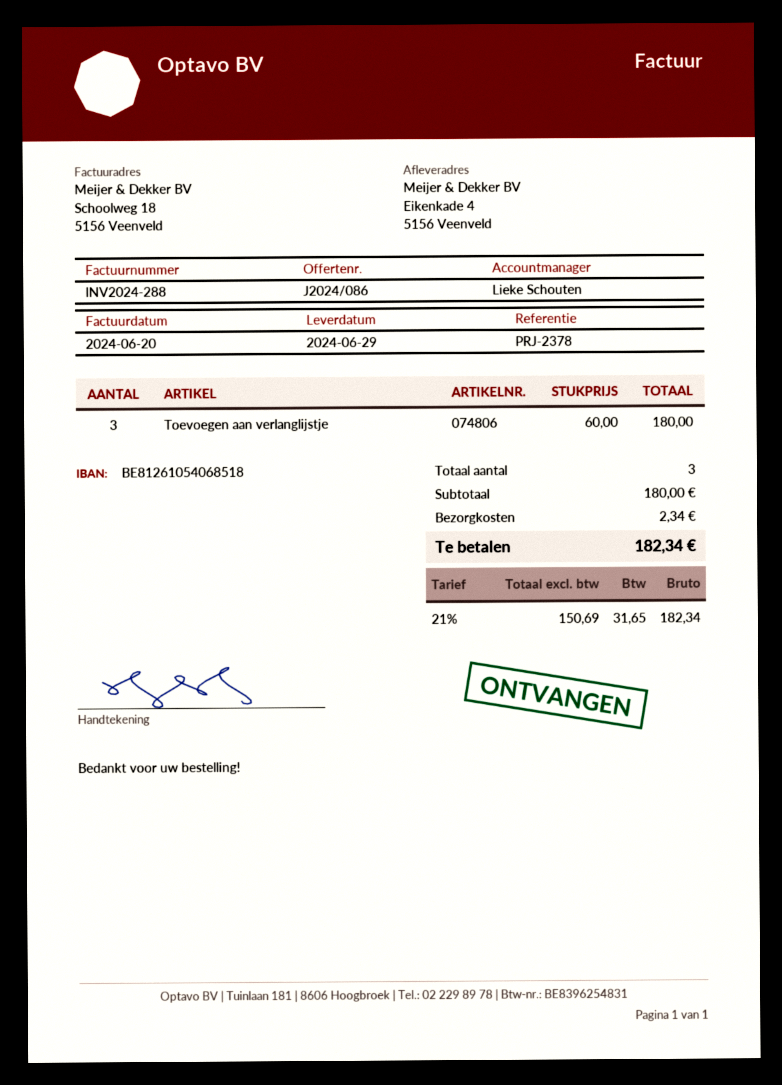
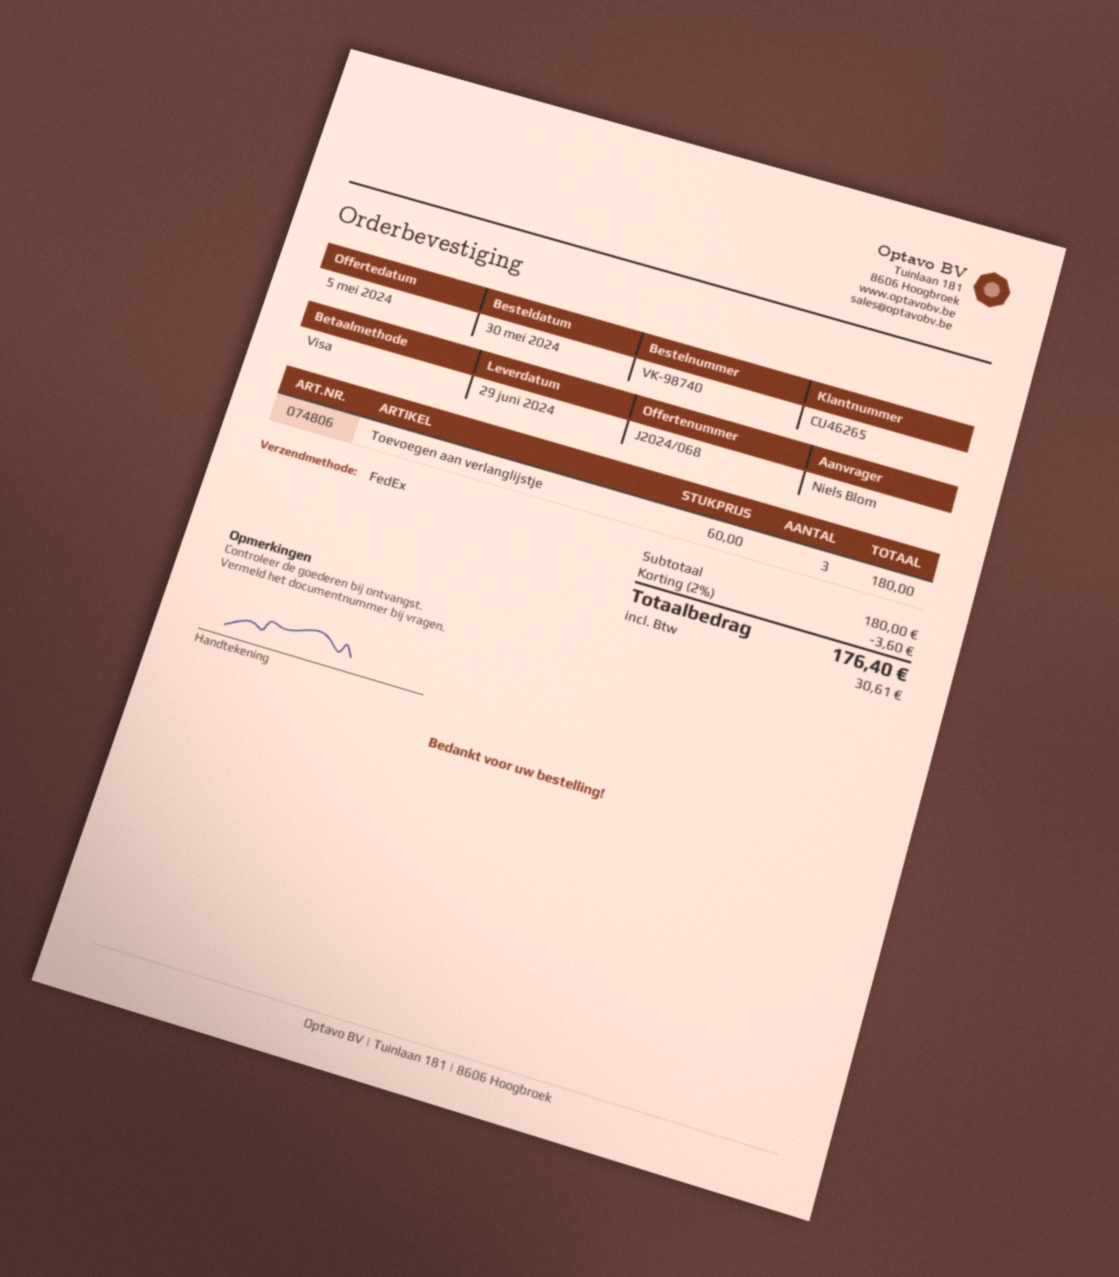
quote number: J2024/086 -> J2024/068
discount: none -> 2% = 3.60
shipping: 2.34 -> none
tax: 31.65 -> 30.61
total: 182.34 -> 176.40

